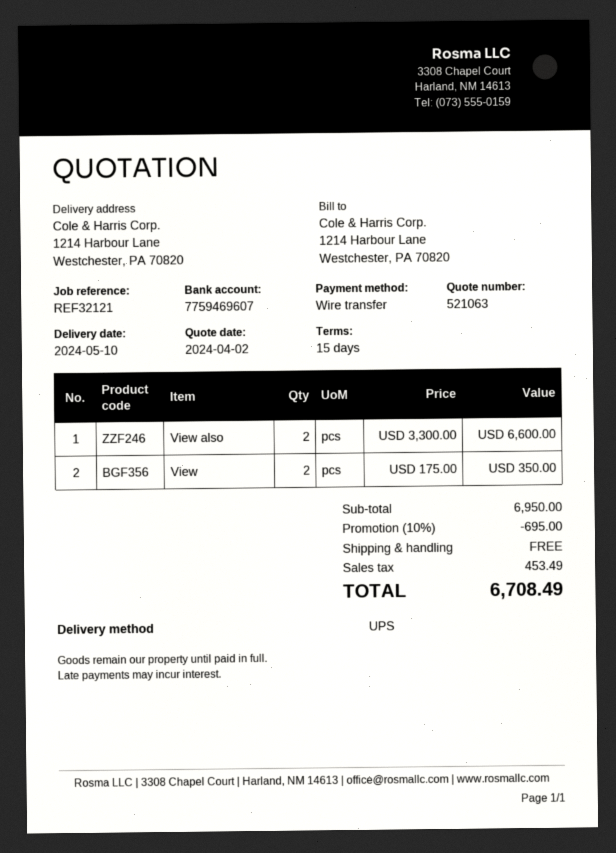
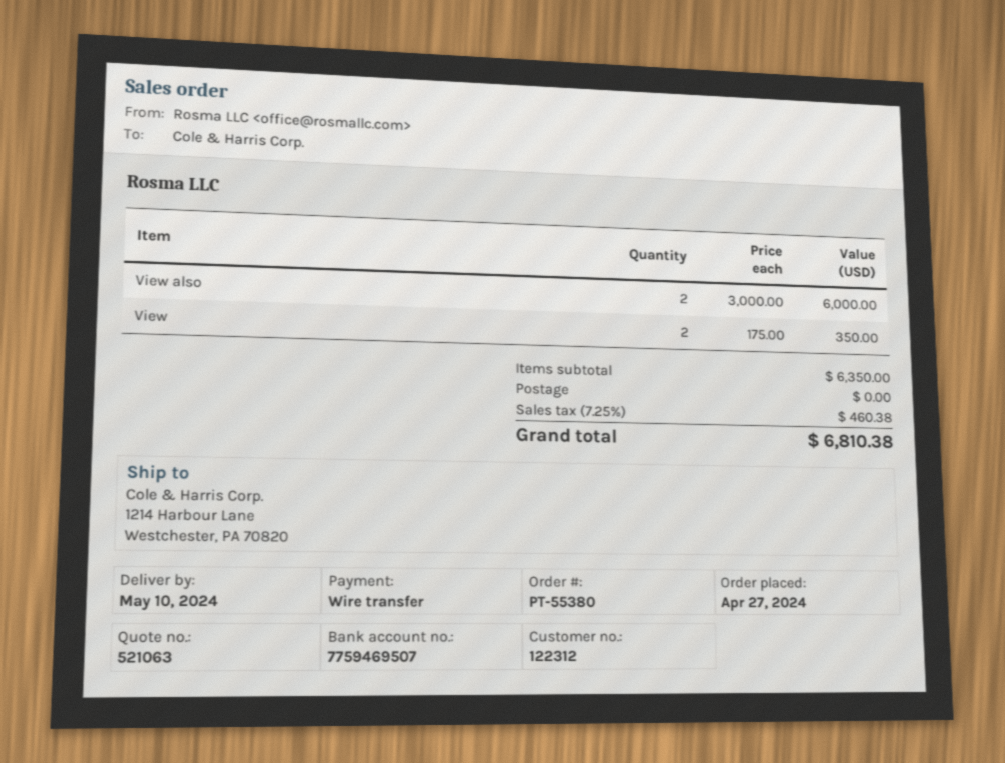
bank account: 7759469607 -> 7759469507
View also: 2 x 3300.00 = 6600.00 -> 2 x 3000.00 = 6000.00
subtotal: 6950.00 -> 6350.00
discount: 10% = 695.00 -> none
tax: 453.49 -> 460.38
total: 6708.49 -> 6810.38

